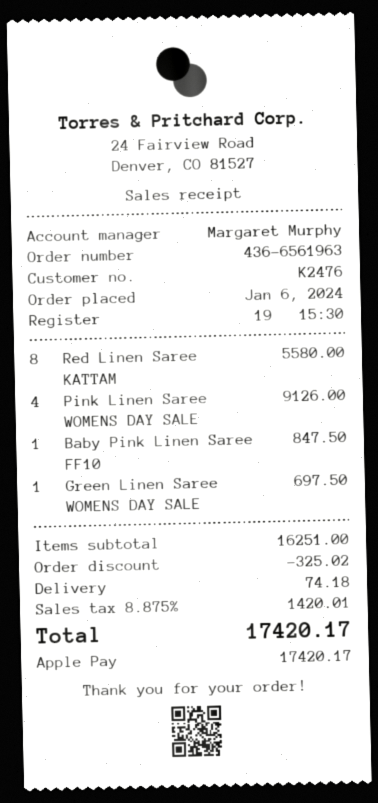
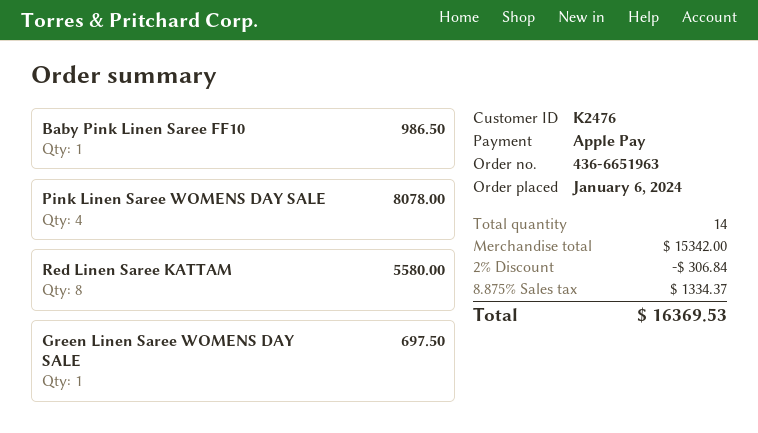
order number: 436-6561963 -> 436-6651963
Pink Linen Saree WOMENS DAY SALE: 4 for 9126.00 -> 4 for 8078.00
Baby Pink Linen Saree FF10: 1 for 847.50 -> 1 for 986.50
subtotal: 16251.00 -> 15342.00
discount: 325.02 -> 306.84
shipping: 74.18 -> none
tax: 8.875% = 1420.01 -> 8.875% = 1334.37
total: 17420.17 -> 16369.53

